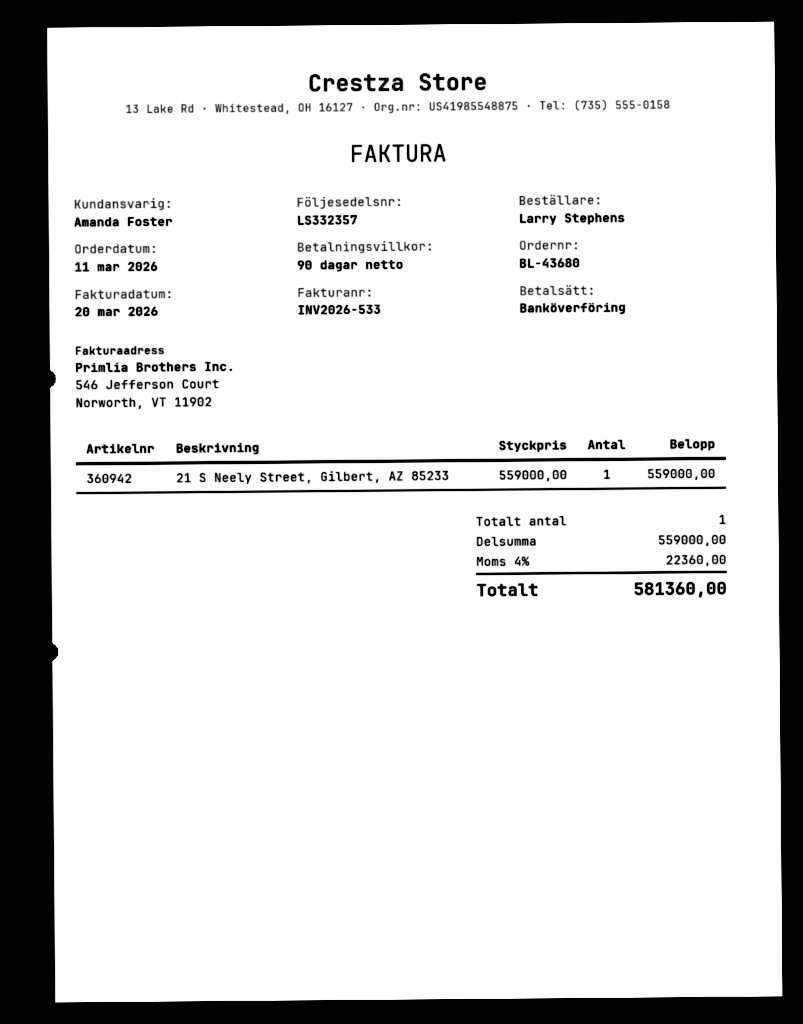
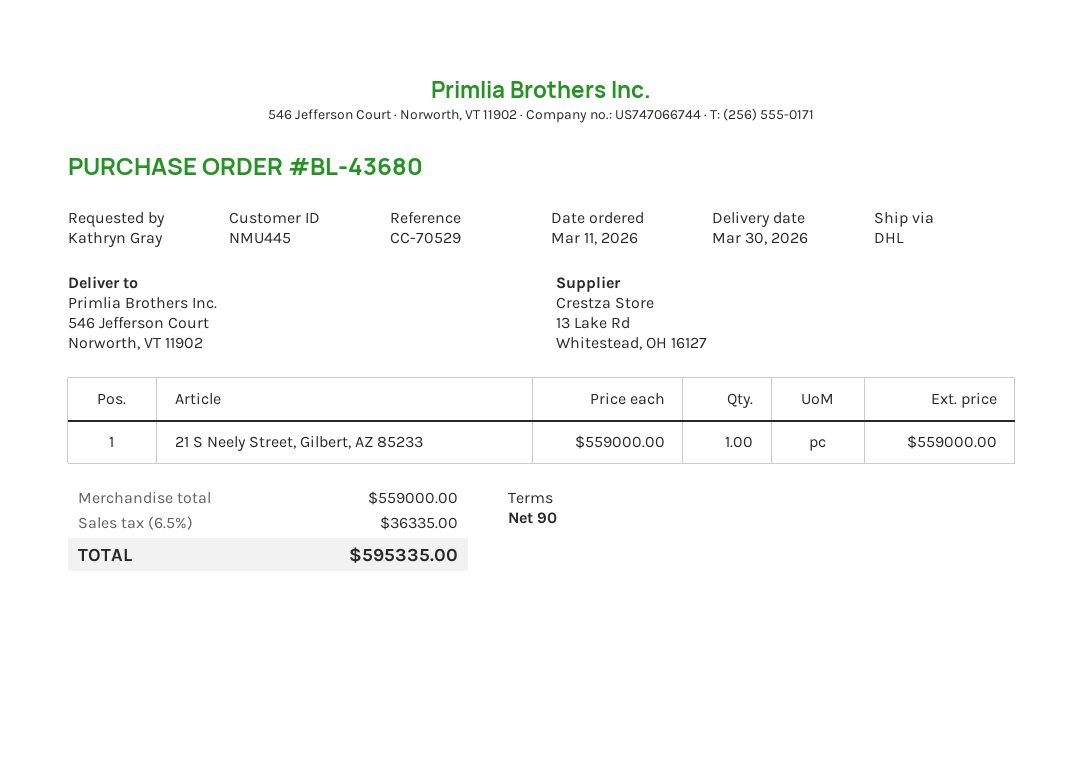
ordered by: Larry Stephens -> Kathryn Gray
tax: 4% = 22360.00 -> 6.5% = 36335.00
total: 581360.00 -> 595335.00

